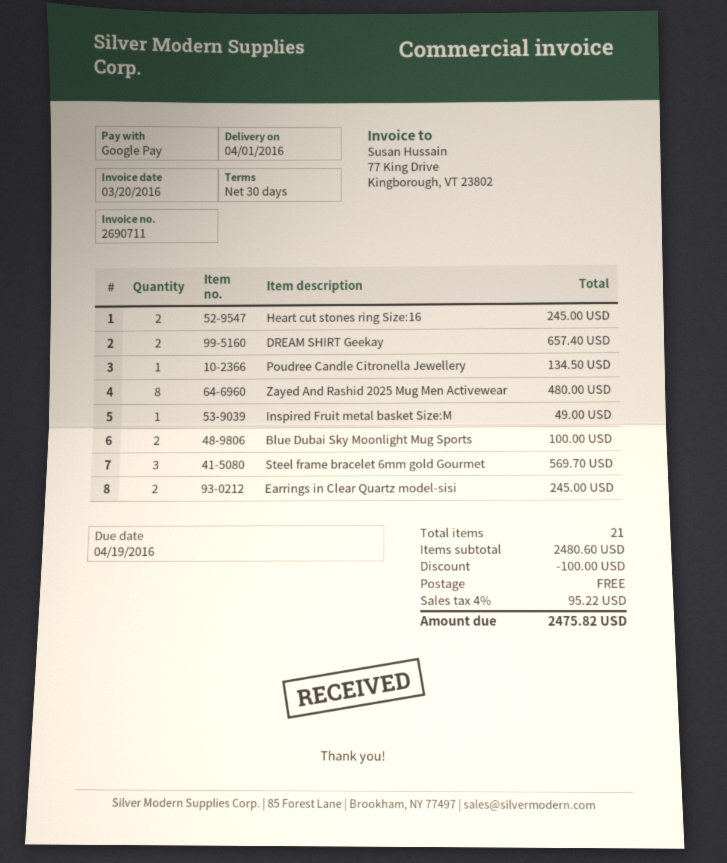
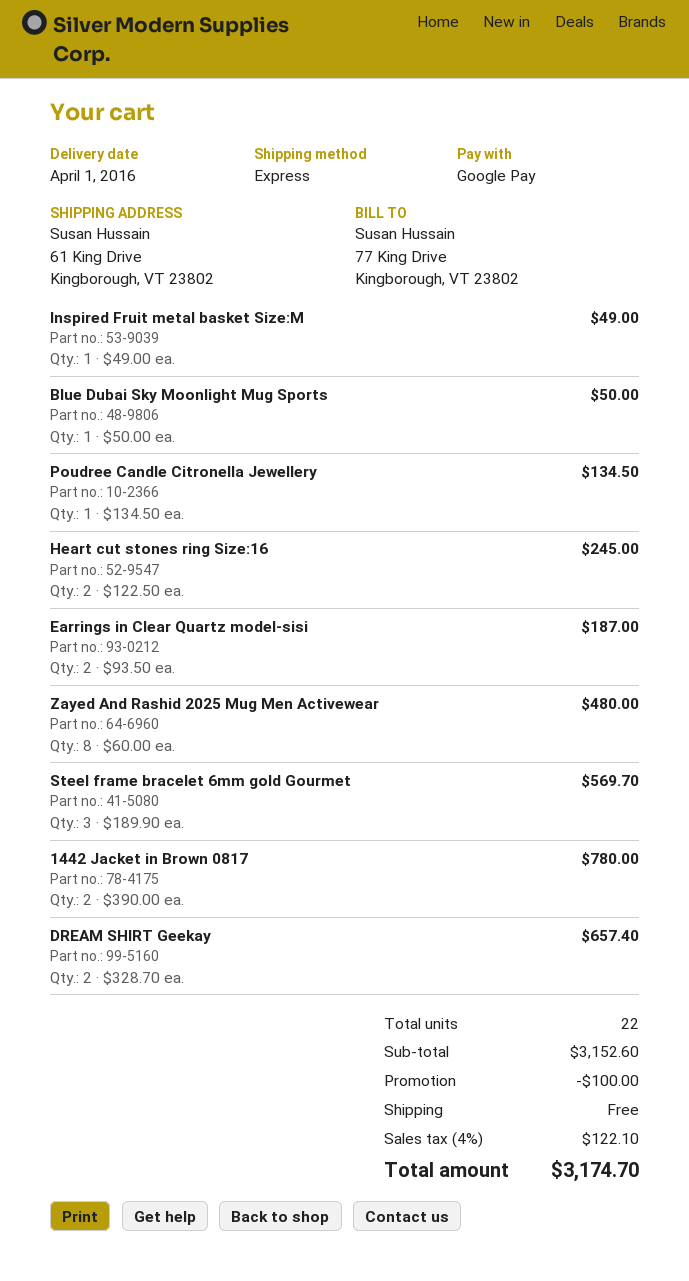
Blue Dubai Sky Moonlight Mug Sports: 2 for 100.00 -> 1 for 50.00
Earrings in Clear Quartz model-sisi: 2 for 245.00 -> 2 for 187.00
1442 Jacket in Brown 0817: none -> 2 for 780.00
total quantity: 21 -> 22
subtotal: 2480.60 -> 3152.60
tax: 4% = 95.22 -> 4% = 122.10
total: 2475.82 -> 3174.70

